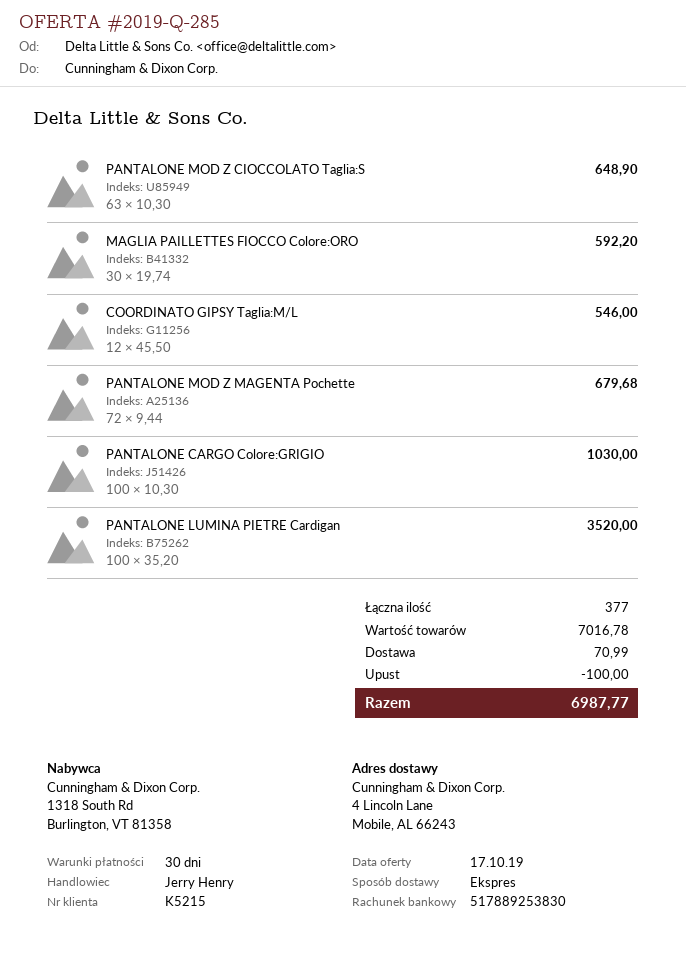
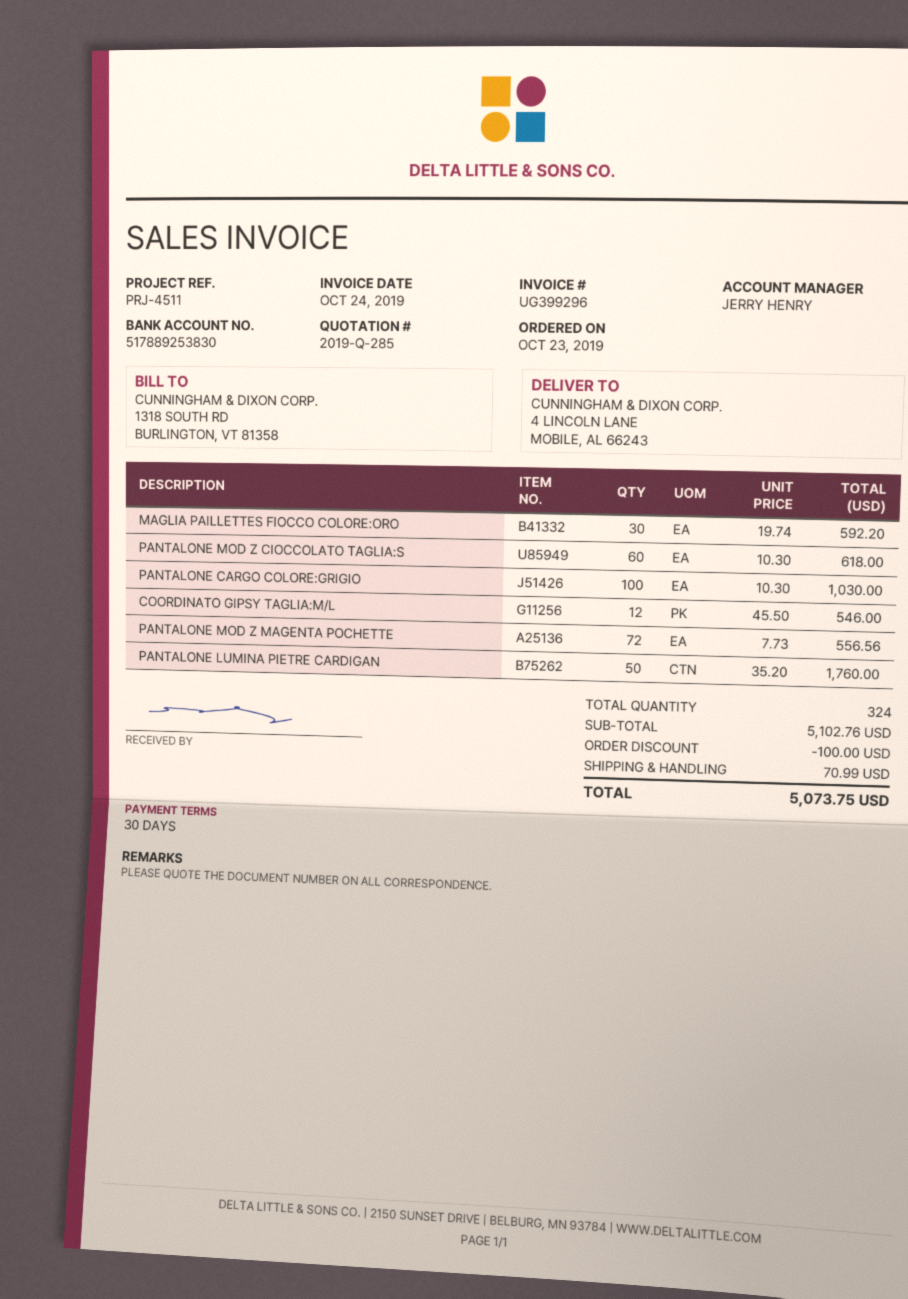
PANTALONE MOD Z CIOCCOLATO Taglia:S: 63 x 10.30 = 648.90 -> 60 x 10.30 = 618.00
PANTALONE MOD Z MAGENTA Pochette: 72 x 9.44 = 679.68 -> 72 x 7.73 = 556.56
PANTALONE LUMINA PIETRE Cardigan: 100 x 35.20 = 3520.00 -> 50 x 35.20 = 1760.00
total quantity: 377 -> 324
subtotal: 7016.78 -> 5102.76
total: 6987.77 -> 5073.75

